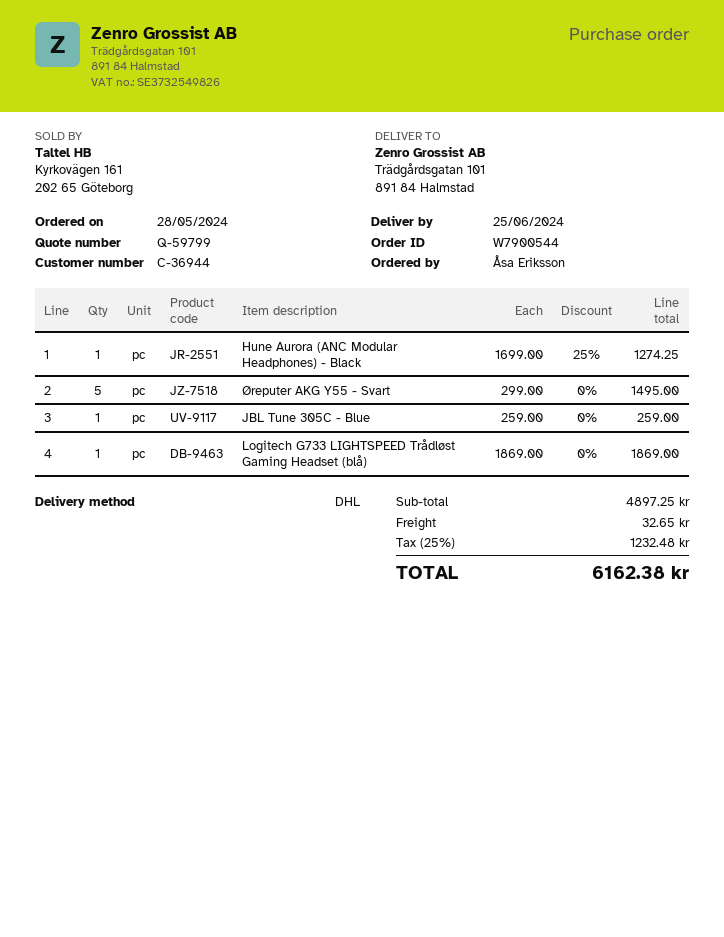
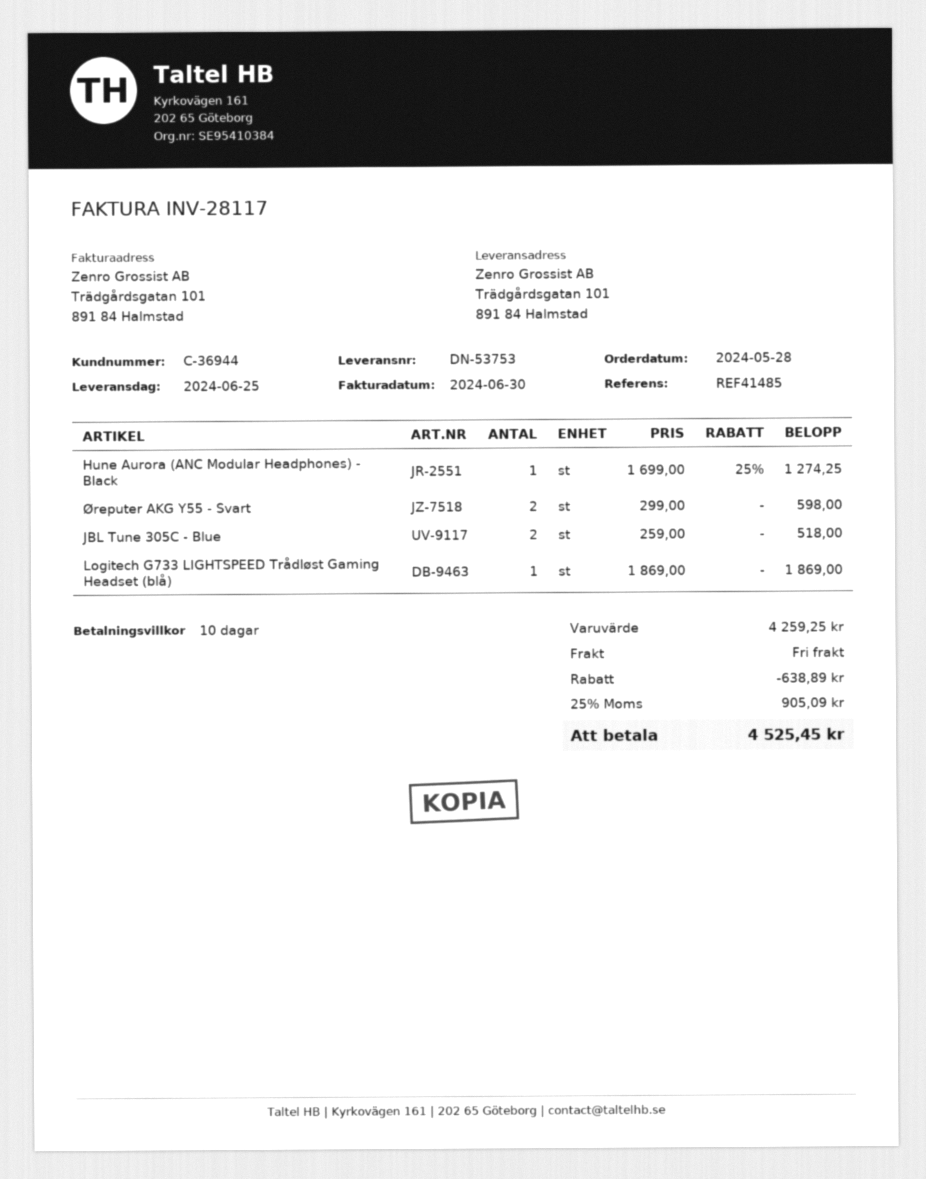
Øreputer AKG Y55 - Svart: 5 x 299.00 = 1495.00 -> 2 x 299.00 = 598.00
JBL Tune 305C - Blue: 1 x 259.00 = 259.00 -> 2 x 259.00 = 518.00
subtotal: 4897.25 -> 4259.25
discount: none -> 638.89
shipping: 32.65 -> 0.00
tax: 25% = 1232.48 -> 25% = 905.09
total: 6162.38 -> 4525.45

